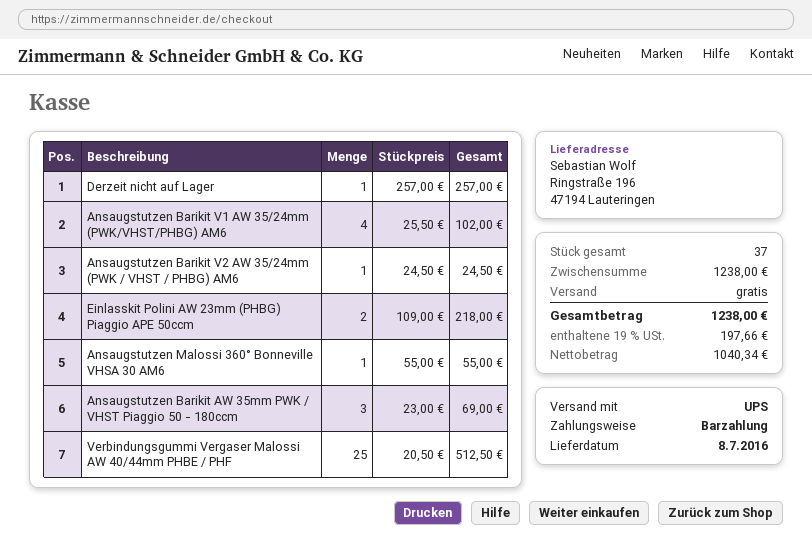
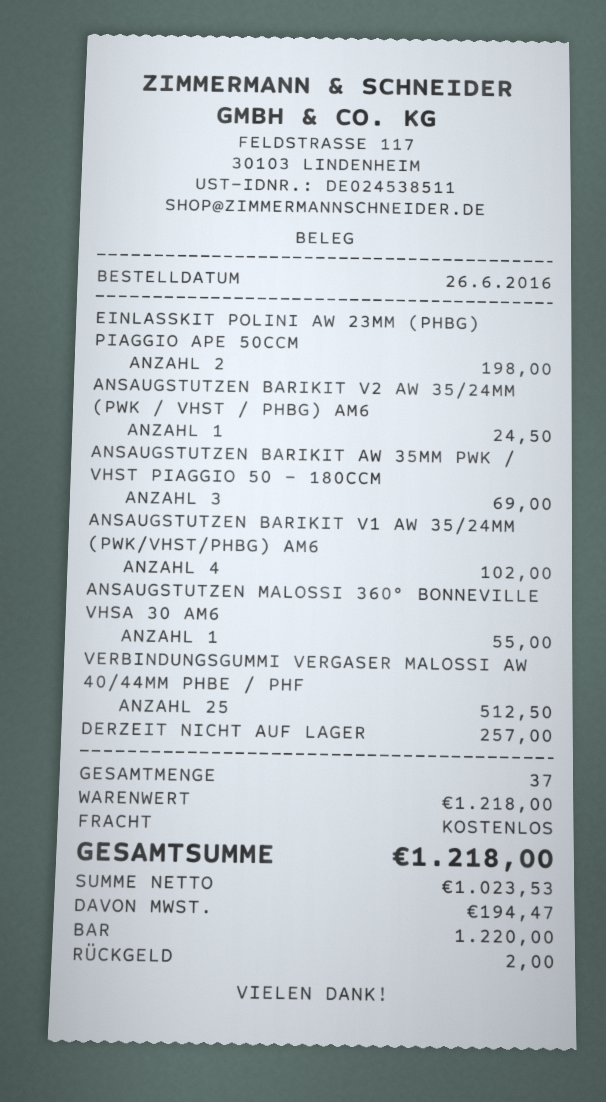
Einlasskit Polini AW 23mm (PHBG) Piaggio APE 50ccm: 2 for 218.00 -> 2 for 198.00
subtotal: 1238.00 -> 1218.00
net: 1040.34 -> 1023.53
tax: 197.66 -> 194.47
total: 1238.00 -> 1218.00

